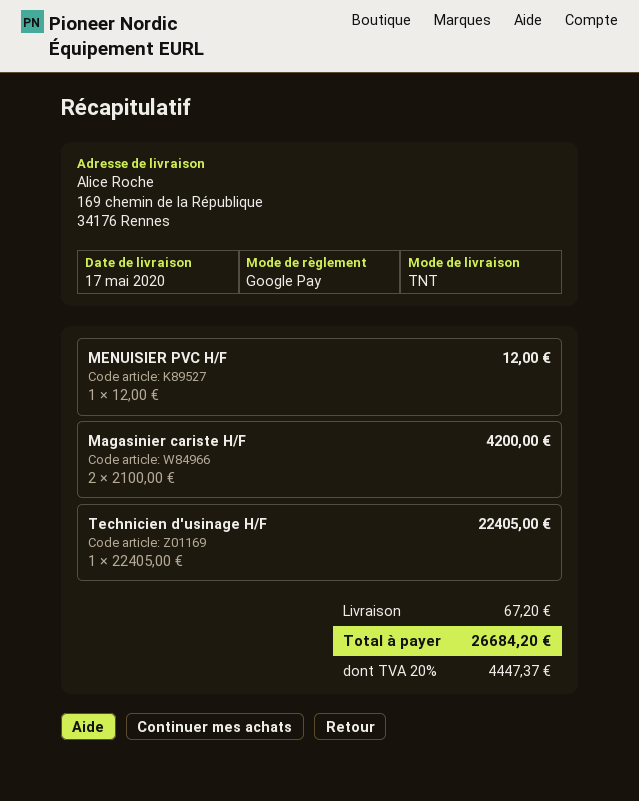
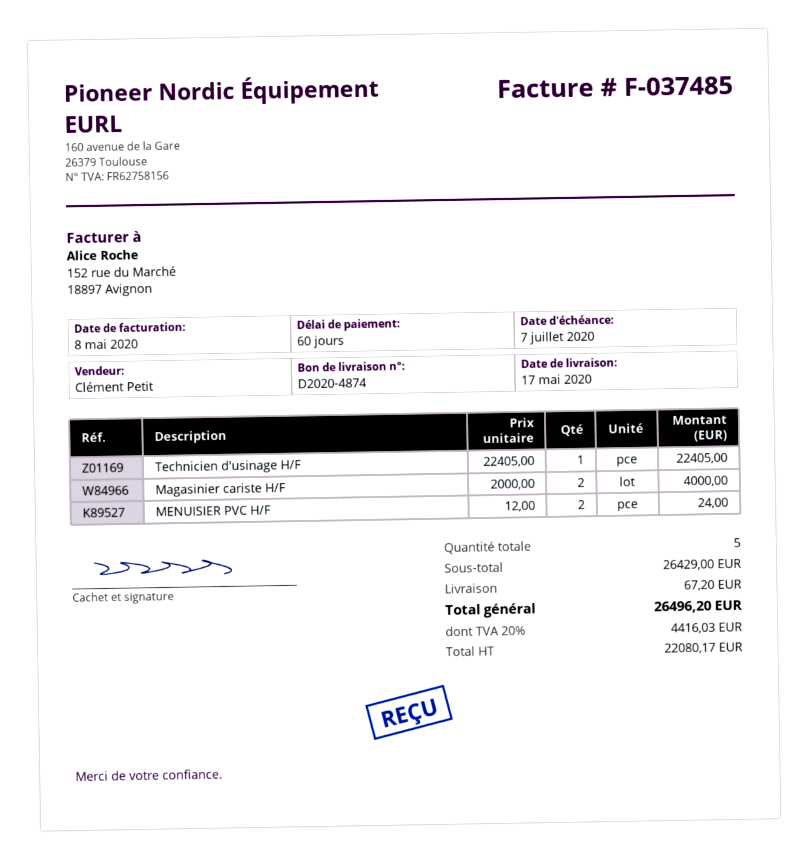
MENUISIER PVC H/F: 1 x 12.00 = 12.00 -> 2 x 12.00 = 24.00
Magasinier cariste H/F: 2 x 2100.00 = 4200.00 -> 2 x 2000.00 = 4000.00
tax: 20% = 4447.37 -> 20% = 4416.03
total: 26684.20 -> 26496.20

